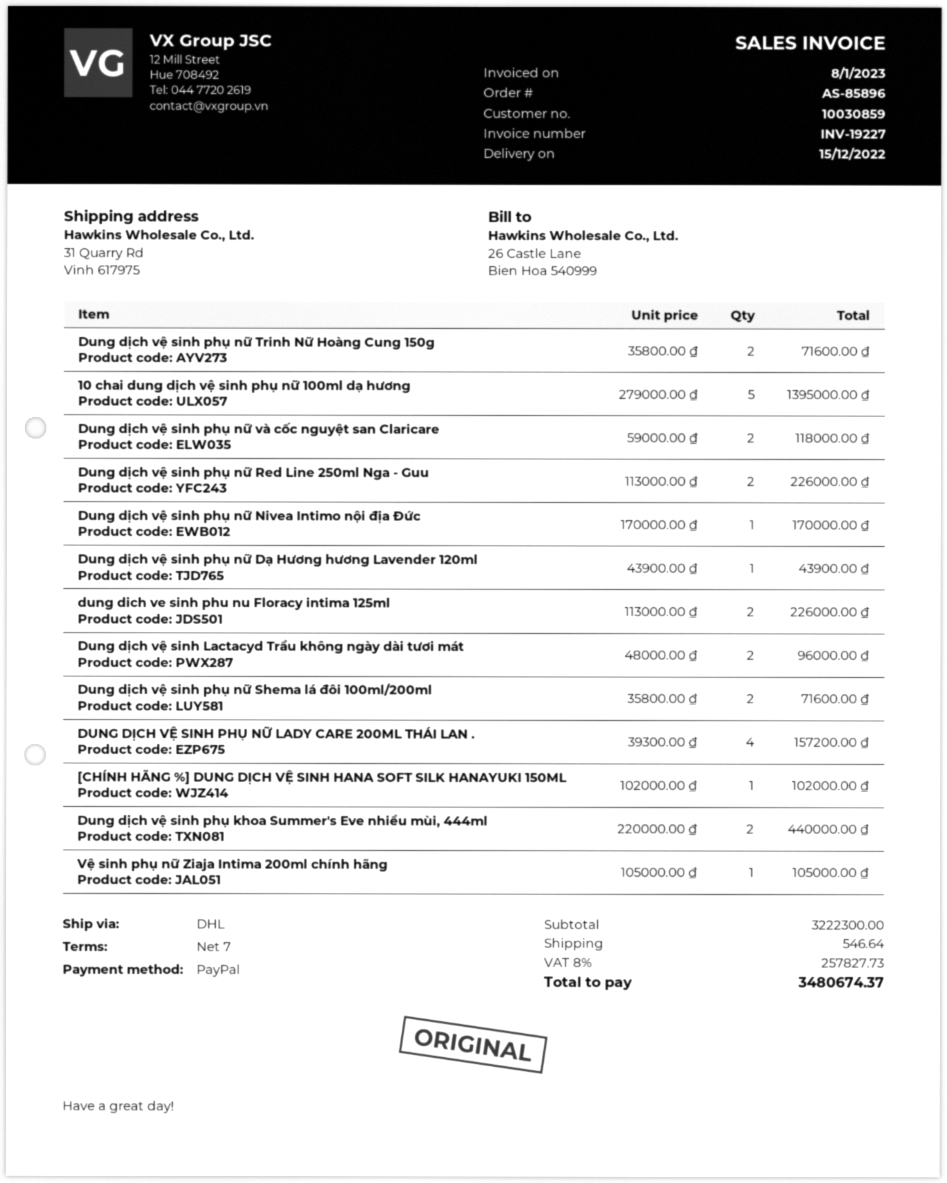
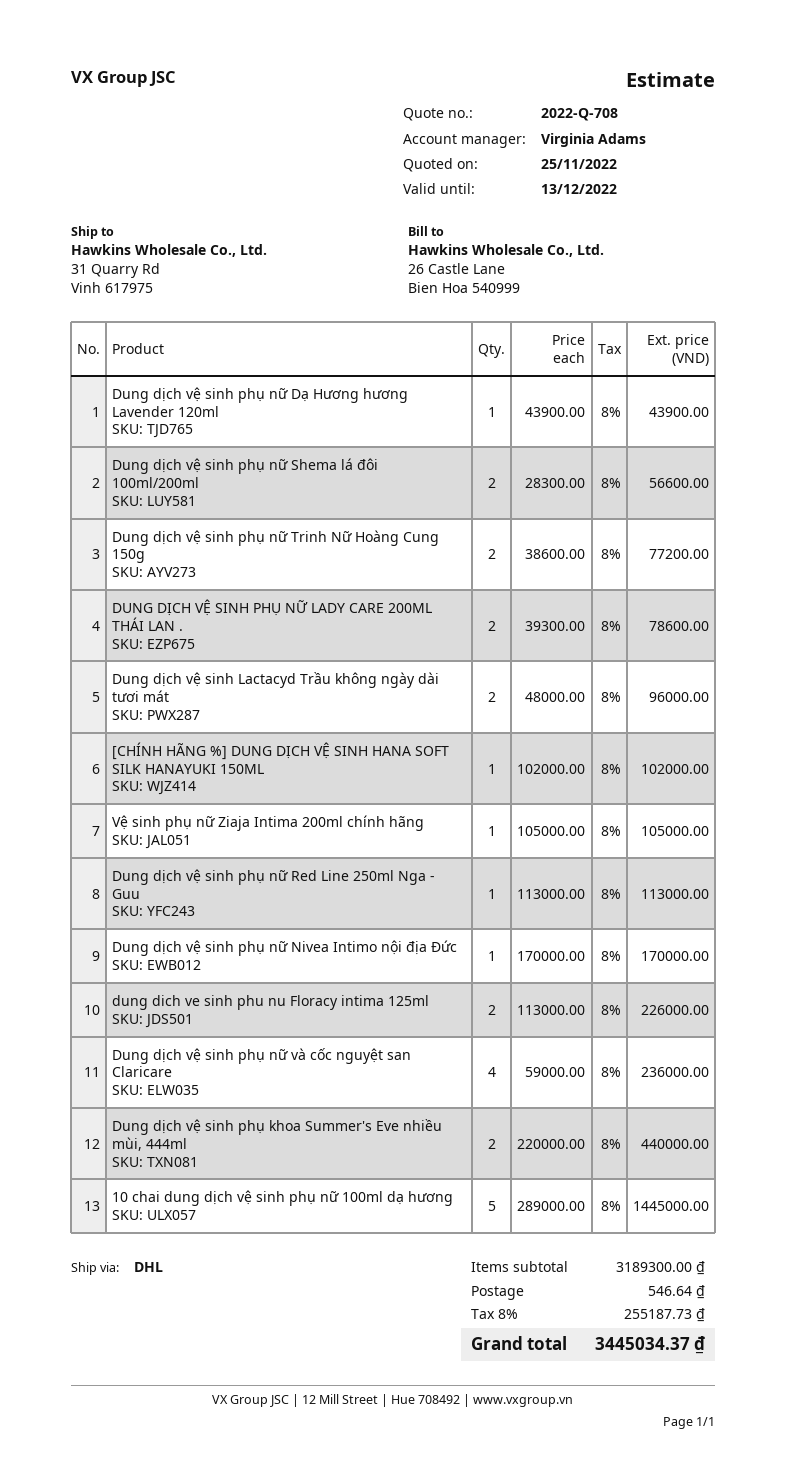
Dung dịch vệ sinh phụ nữ Trinh Nữ Hoàng Cung 150g: 2 x 35800.00 = 71600.00 -> 2 x 38600.00 = 77200.00
10 chai dung dịch vệ sinh phụ nữ 100ml dạ hương: 5 x 279000.00 = 1395000.00 -> 5 x 289000.00 = 1445000.00
Dung dịch vệ sinh phụ nữ và cốc nguyệt san Claricare: 2 x 59000.00 = 118000.00 -> 4 x 59000.00 = 236000.00
Dung dịch vệ sinh phụ nữ Red Line 250ml Nga - Guu: 2 x 113000.00 = 226000.00 -> 1 x 113000.00 = 113000.00
Dung dịch vệ sinh phụ nữ Shema lá đôi 100ml/200ml: 2 x 35800.00 = 71600.00 -> 2 x 28300.00 = 56600.00
DUNG DỊCH VỆ SINH PHỤ NỮ LADY CARE 200ML THÁI LAN .: 4 x 39300.00 = 157200.00 -> 2 x 39300.00 = 78600.00
subtotal: 3222300.00 -> 3189300.00
tax: 8% = 257827.73 -> 8% = 255187.73
total: 3480674.37 -> 3445034.37

